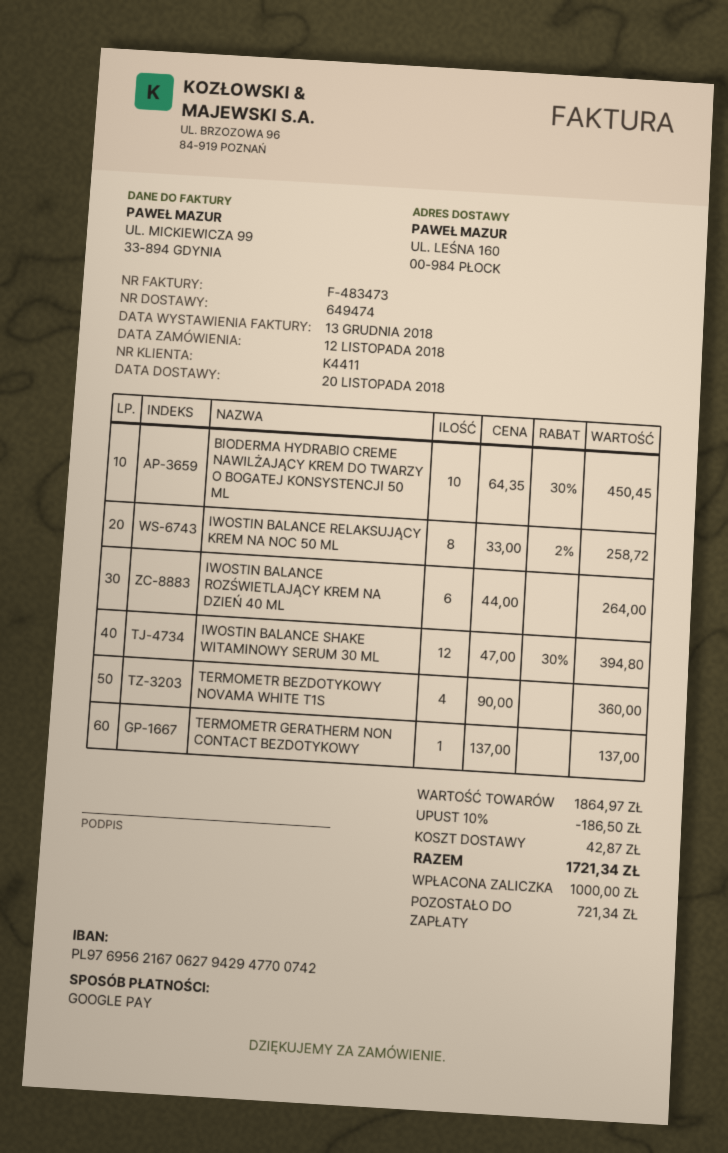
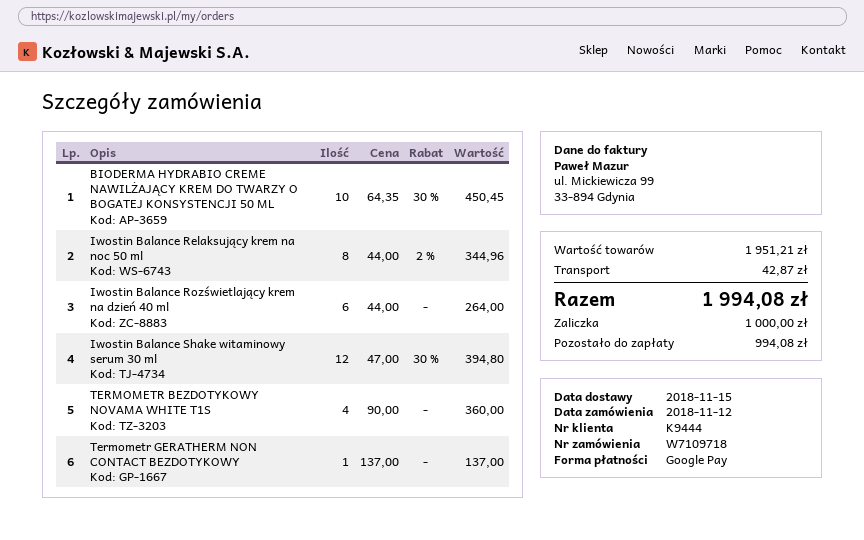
delivery date: 2018-11-20 -> 2018-11-15
customer number: K4411 -> K9444
IWOSTIN BALANCE RELAKSUJĄCY KREM NA NOC 50 ML: 8 x 33.00 - 2% = 258.72 -> 8 x 44.00 - 2% = 344.96
subtotal: 1864.97 -> 1951.21
discount: 10% = 186.50 -> none
total: 1721.34 -> 1994.08
balance: 721.34 -> 994.08

